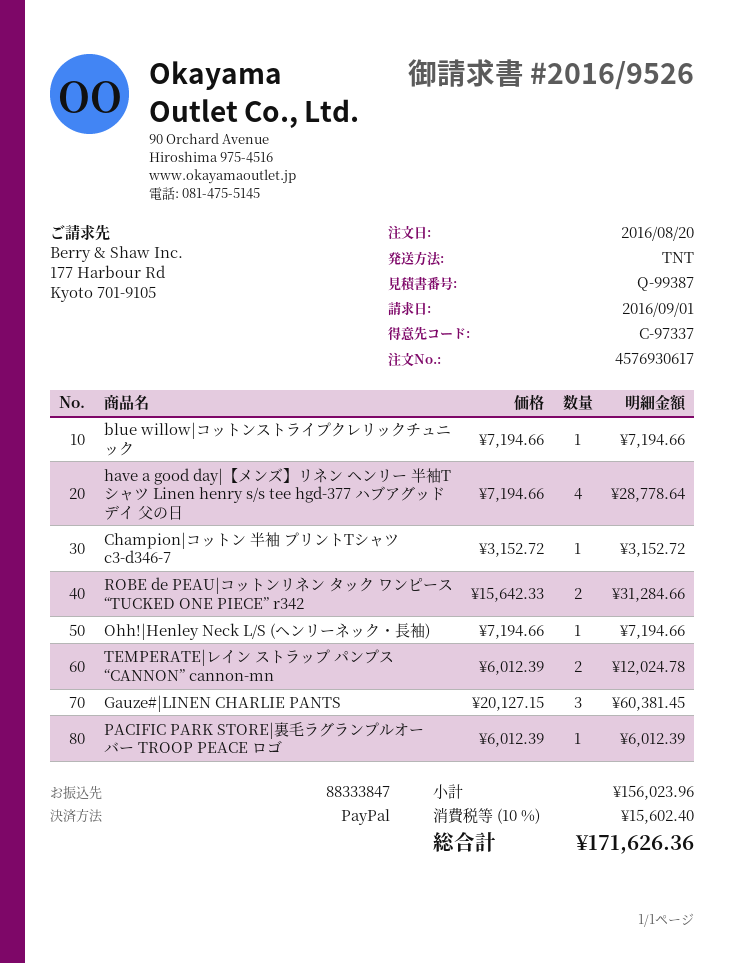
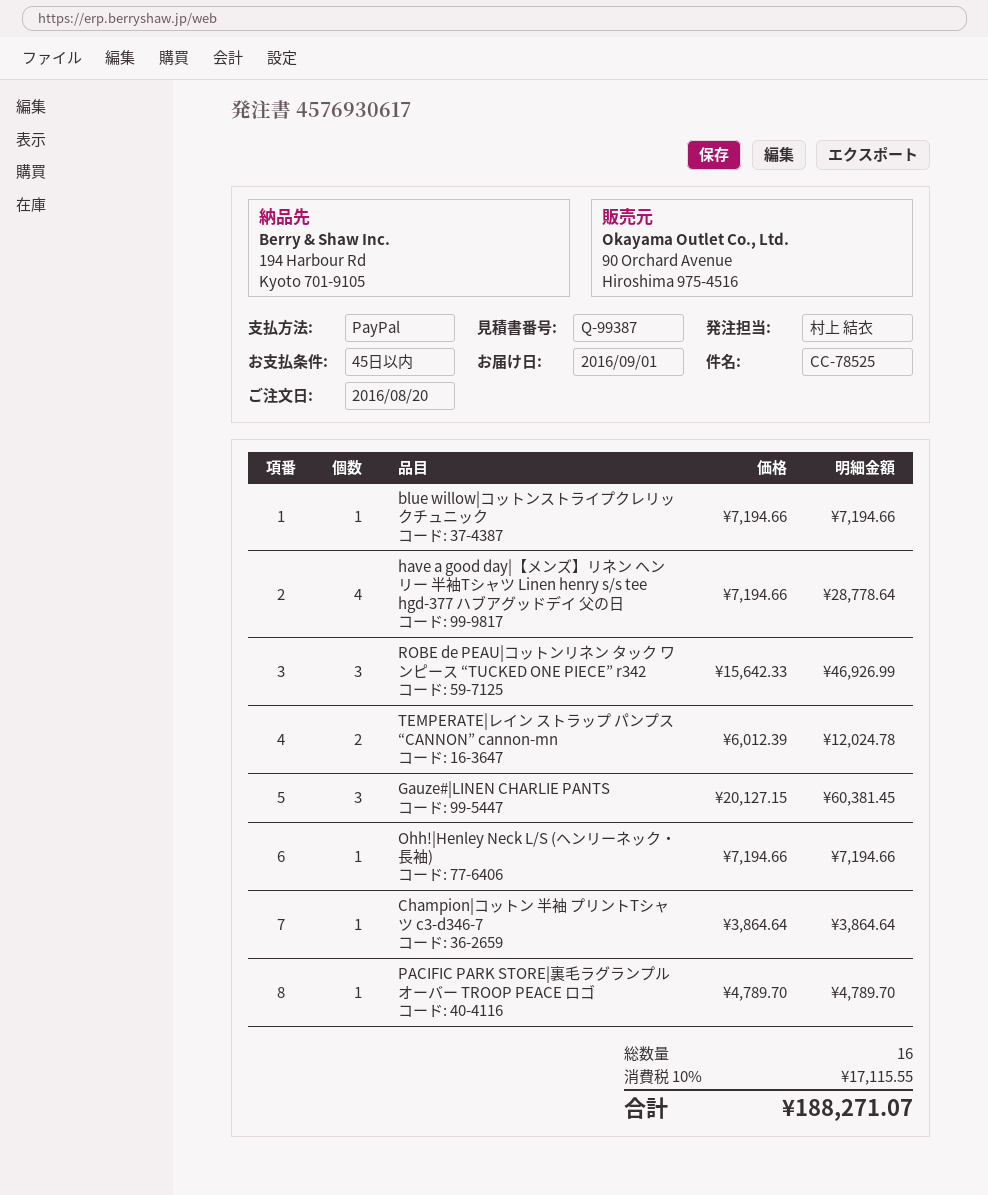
Champion|コットン 半袖 プリントTシャツ c3-d346-7: 1 x 3152.72 = 3152.72 -> 1 x 3864.64 = 3864.64
ROBE de PEAU|コットンリネン タック ワンピース “TUCKED ONE PIECE” r342: 2 x 15642.33 = 31284.66 -> 3 x 15642.33 = 46926.99
PACIFIC PARK STORE|裏毛ラグランプルオーバー TROOP PEACE ロゴ: 1 x 6012.39 = 6012.39 -> 1 x 4789.70 = 4789.70
tax: 10% = 15602.40 -> 10% = 17115.55
total: 171626.36 -> 188271.07

